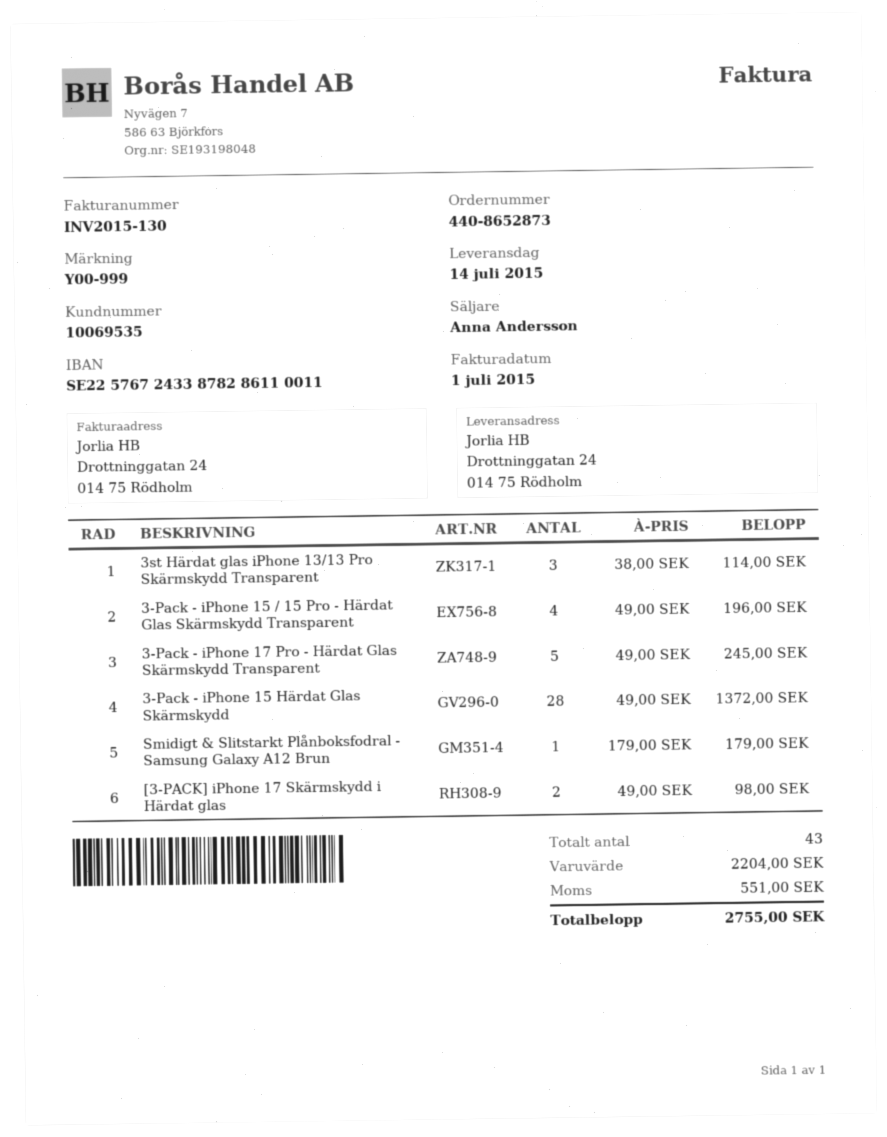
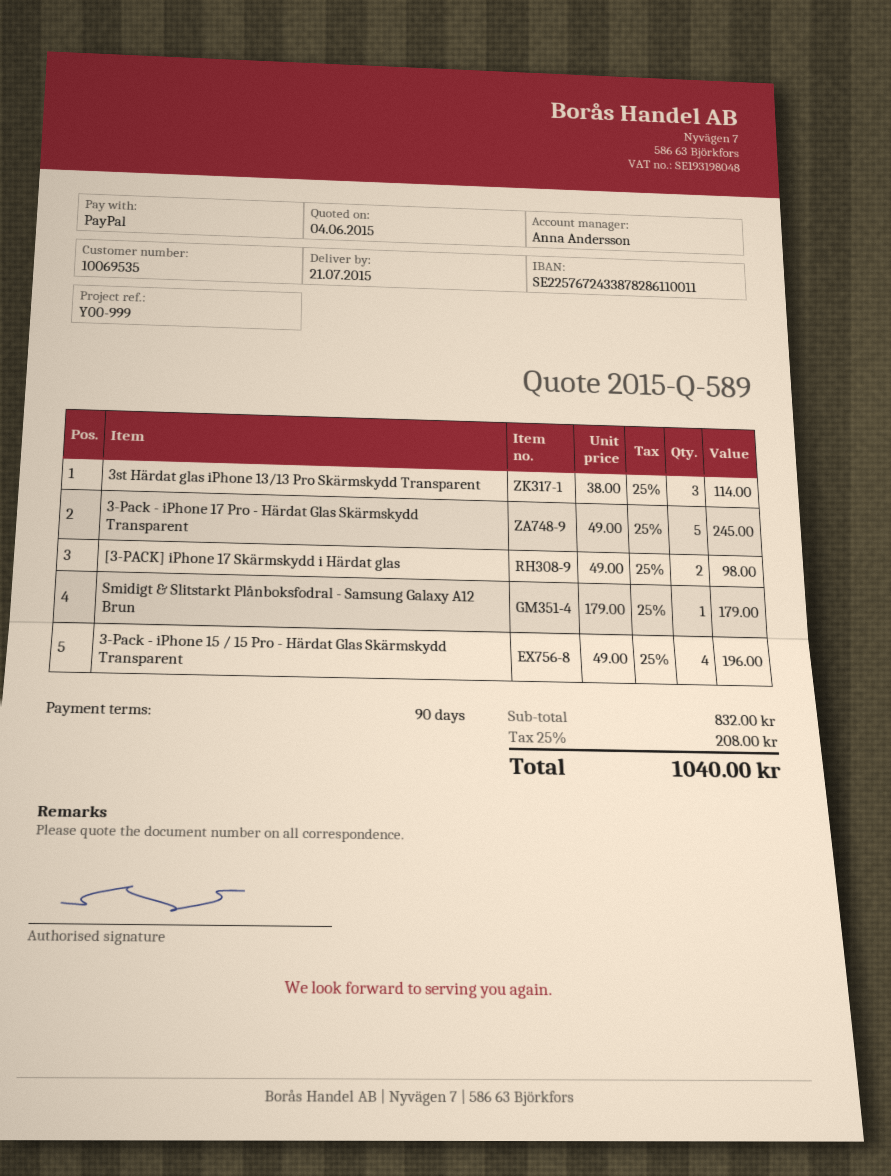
delivery date: 2015-07-14 -> 2015-07-21
3-Pack - iPhone 15 Härdat Glas Skärmskydd: 28 x 49.00 = 1372.00 -> none
subtotal: 2204.00 -> 832.00
tax: 551.00 -> 208.00
total: 2755.00 -> 1040.00

